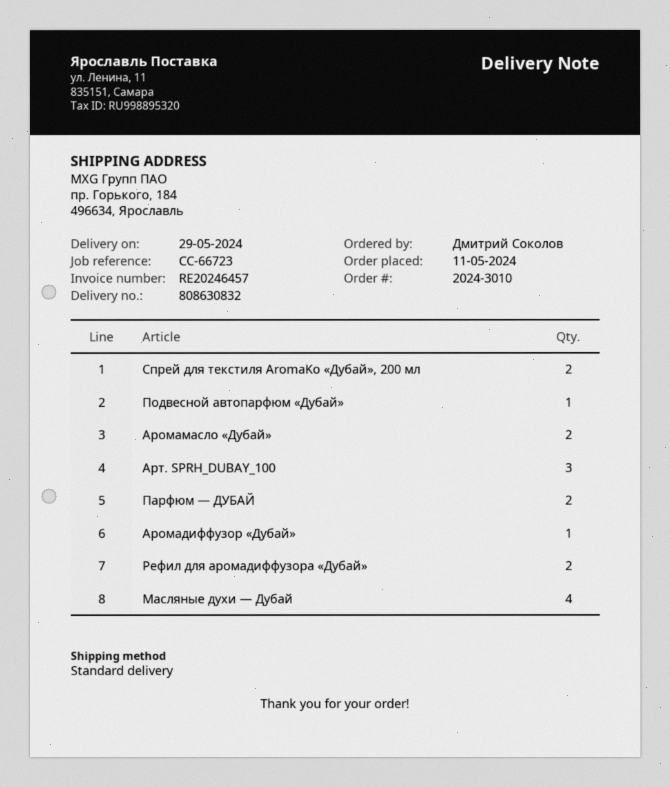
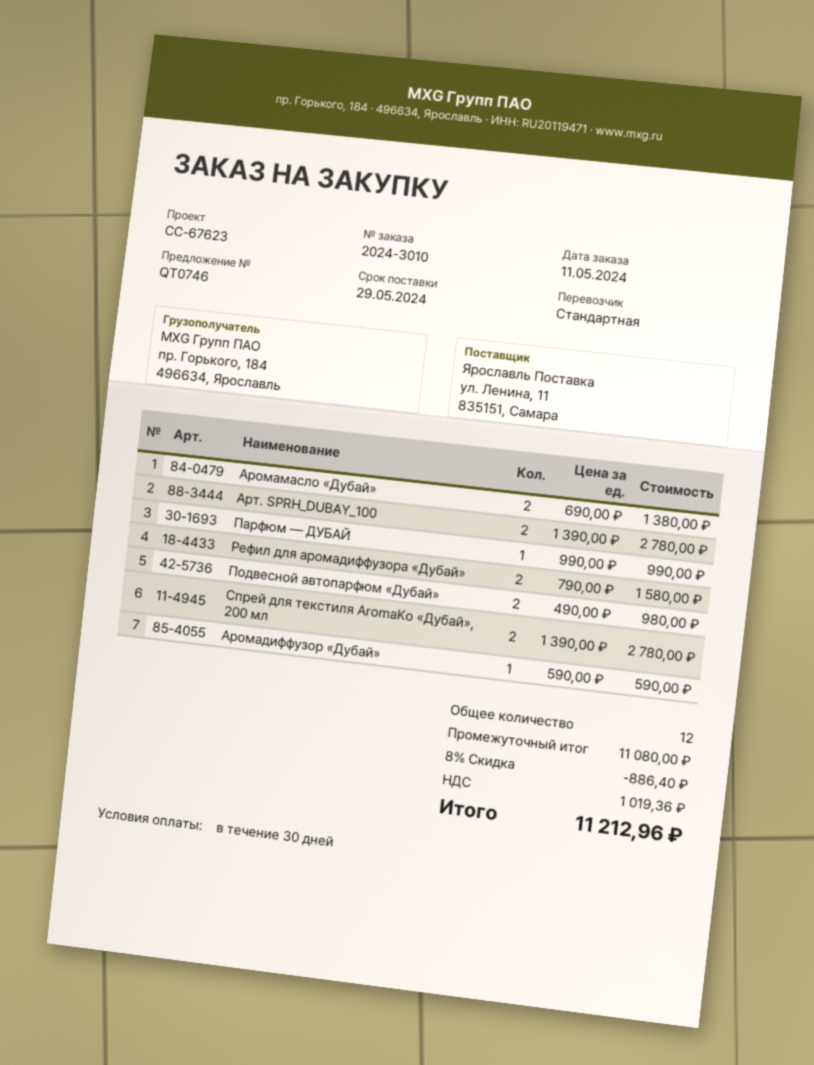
reference: CC-66723 -> CC-67623
Подвесной автопарфюм «Дубай»: 1 -> 2
Арт. SPRH_DUBAY_100: 3 -> 2
Парфюм — ДУБАЙ: 2 -> 1
Масляные духи — Дубай: 4 -> none

